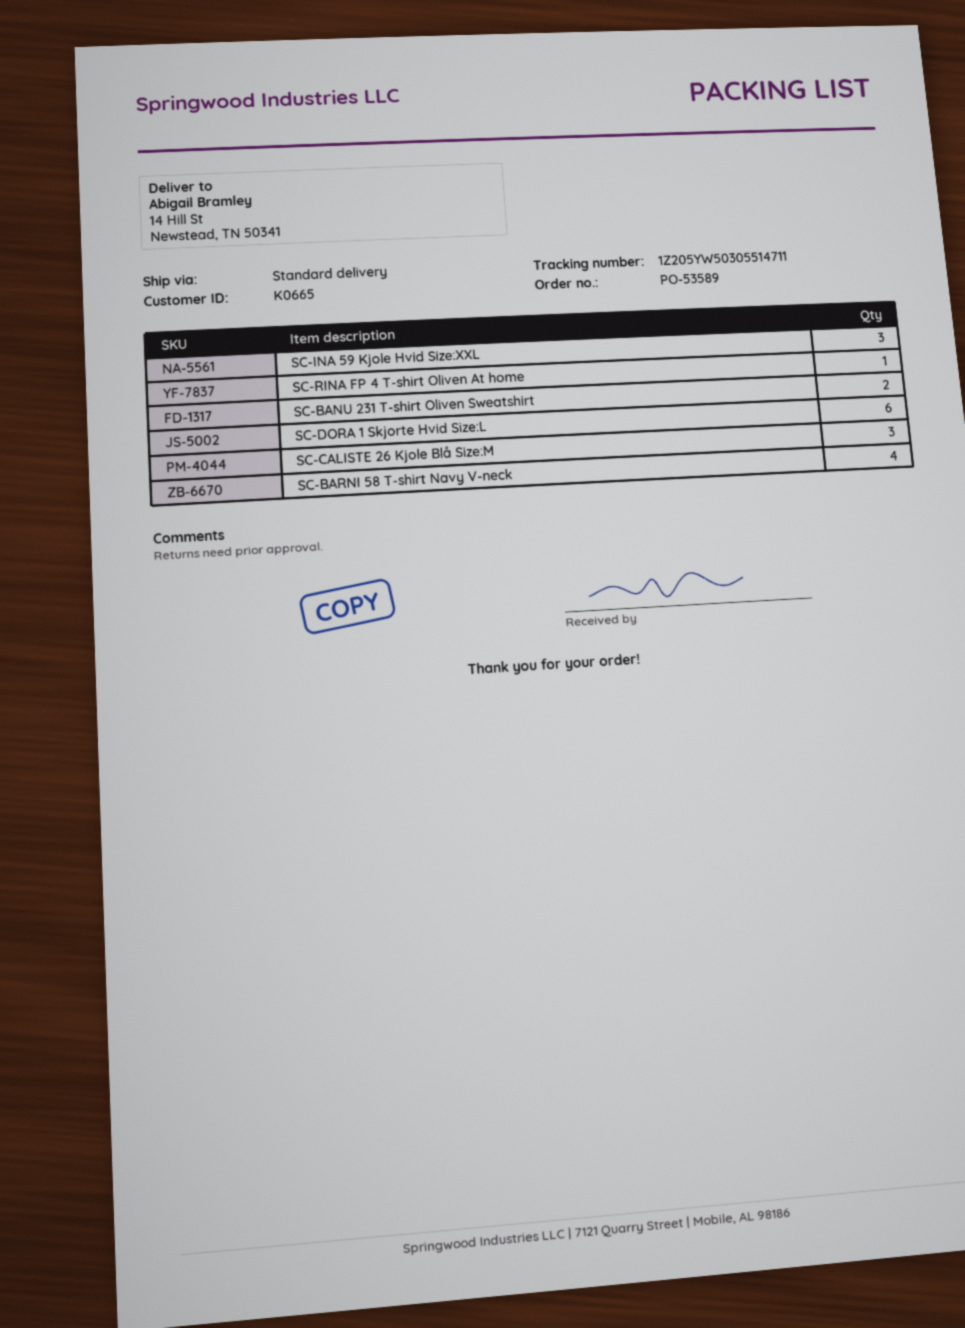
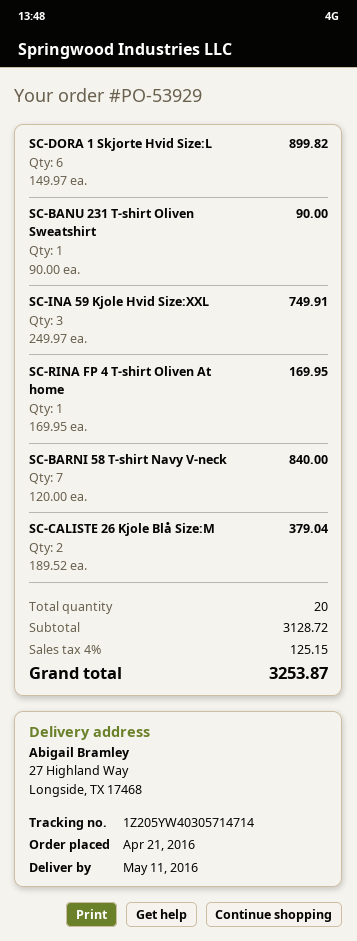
order number: PO-53589 -> PO-53929
tracking number: 1Z205YW50305514711 -> 1Z205YW40305714714
ship to: 14 Hill St, Newstead, TN 50341 -> 27 Highland Way, Longside, TX 17468
SC-BANU 231 T-shirt Oliven Sweatshirt: 2 -> 1
SC-CALISTE 26 Kjole Blå Size:M: 3 -> 2
SC-BARNI 58 T-shirt Navy V-neck: 4 -> 7

